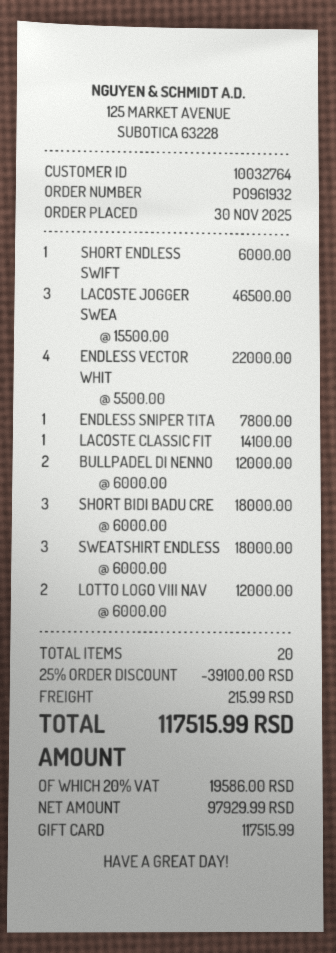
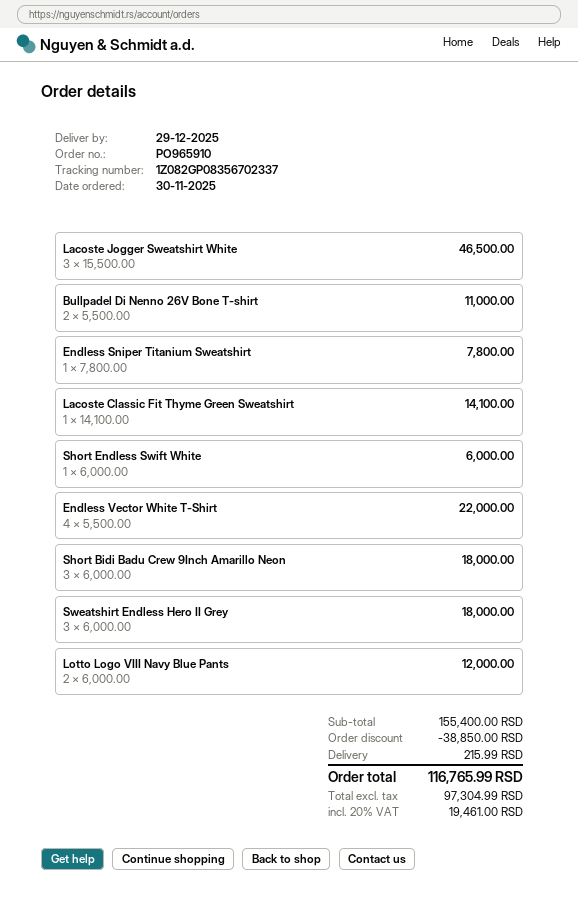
order number: PO961932 -> PO965910
BULLPADEL DI NENNO: 2 x 6000.00 = 12000.00 -> 2 x 5500.00 = 11000.00
discount: 39100.00 -> 38850.00
net: 97929.99 -> 97304.99
tax: 20% = 19586.00 -> 20% = 19461.00
total: 117515.99 -> 116765.99

